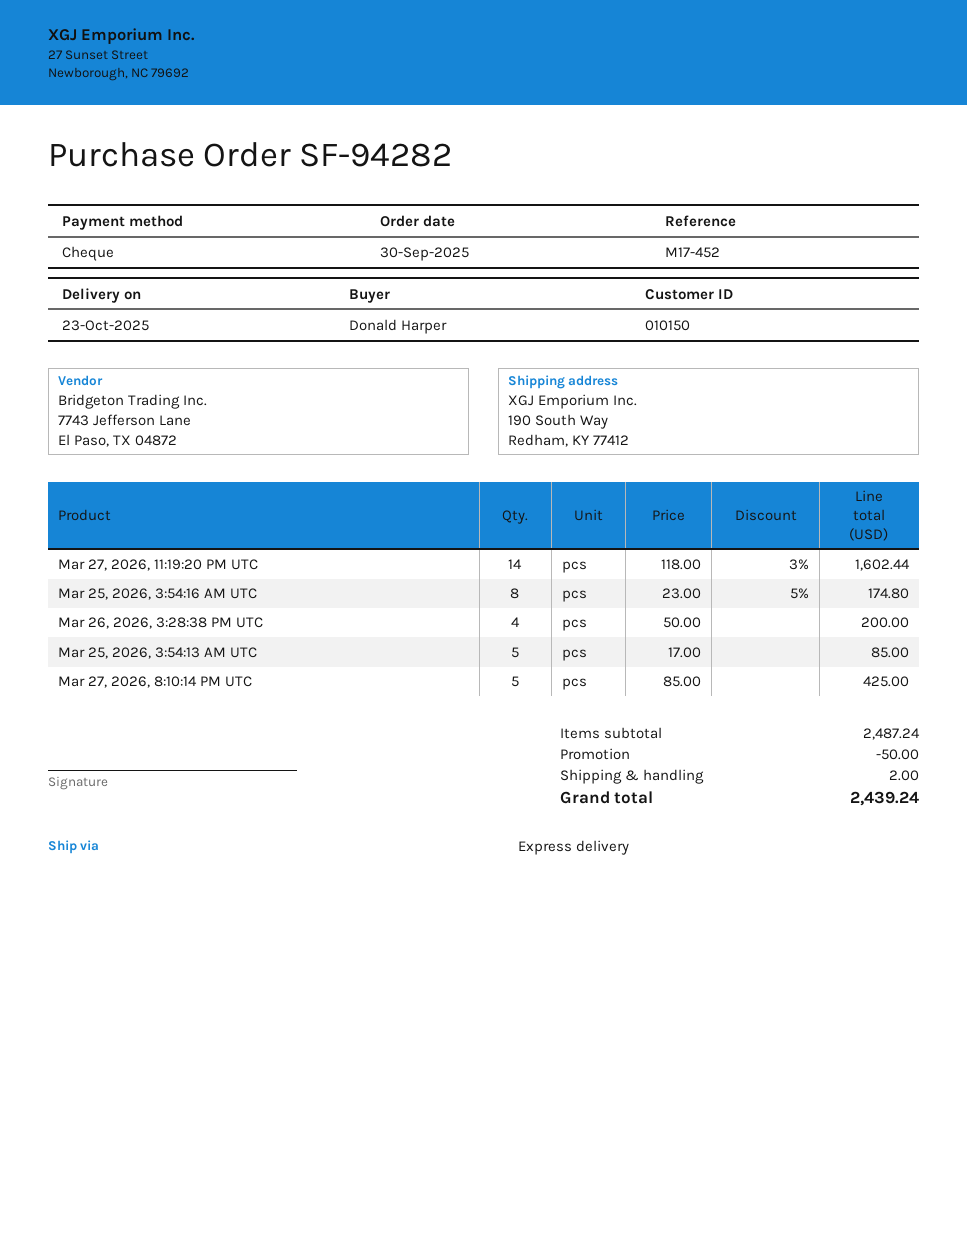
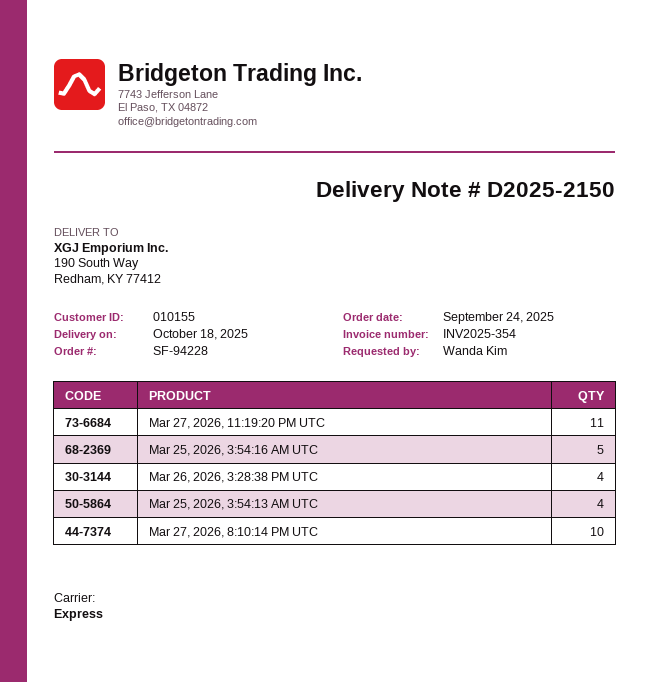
order number: SF-94282 -> SF-94228
order date: 2025-09-30 -> 2025-09-24
delivery date: 2025-10-23 -> 2025-10-18
customer number: 010150 -> 010155
ordered by: Donald Harper -> Wanda Kim
Mar 27, 2026, 11:19:20 PM UTC: 14 -> 11
Mar 25, 2026, 3:54:16 AM UTC: 8 -> 5
Mar 25, 2026, 3:54:13 AM UTC: 5 -> 4
Mar 27, 2026, 8:10:14 PM UTC: 5 -> 10

